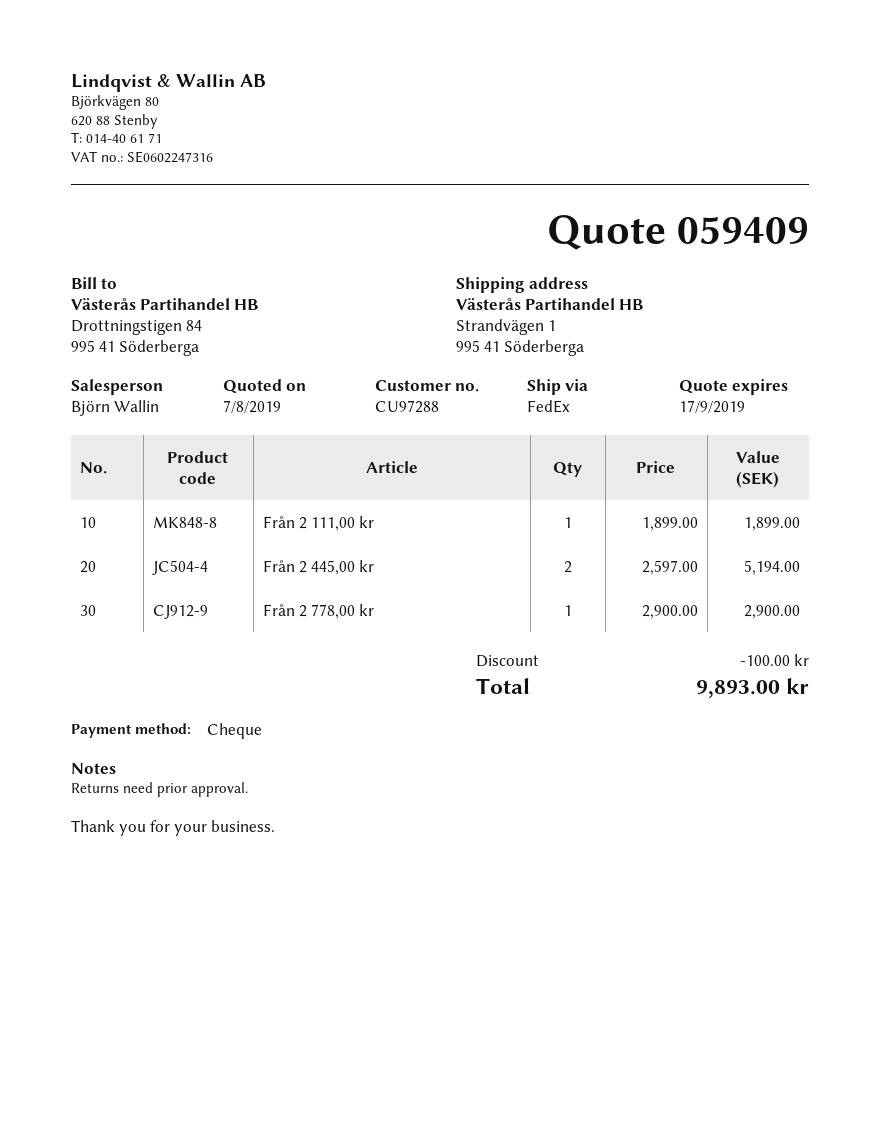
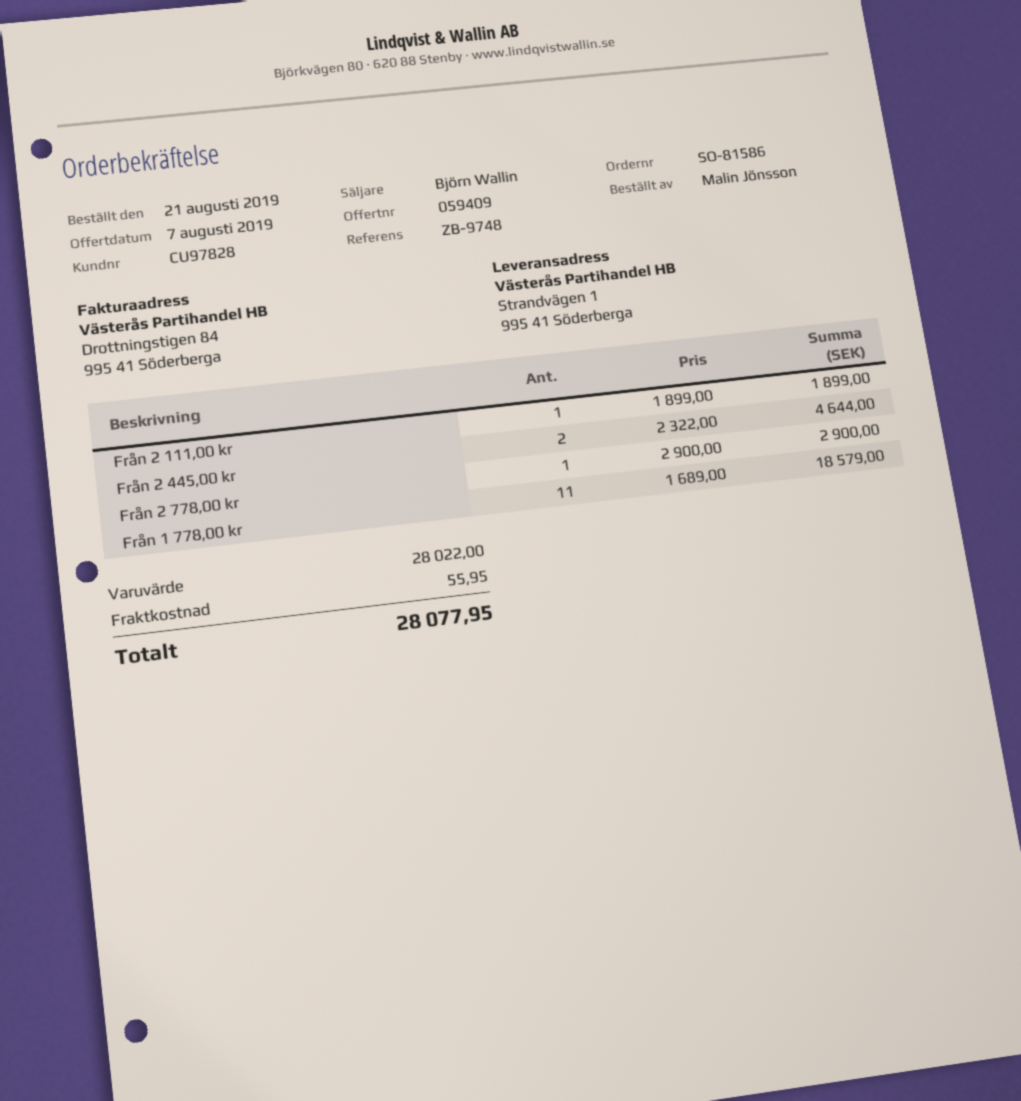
customer number: CU97288 -> CU97828
Från 2 445,00 kr: 2 x 2597.00 = 5194.00 -> 2 x 2322.00 = 4644.00
Från 1 778,00 kr: none -> 11 x 1689.00 = 18579.00
discount: 100.00 -> none
shipping: none -> 55.95
total: 9893.00 -> 28077.95

